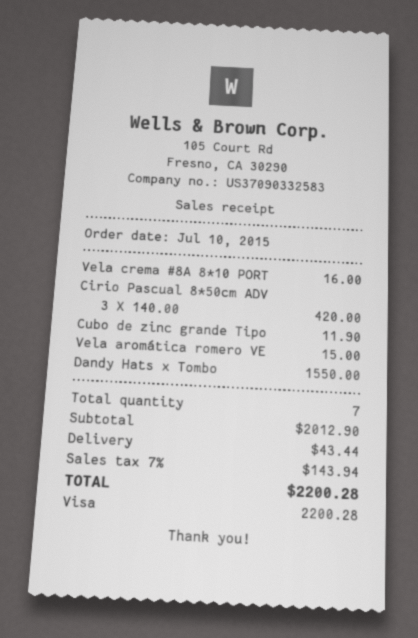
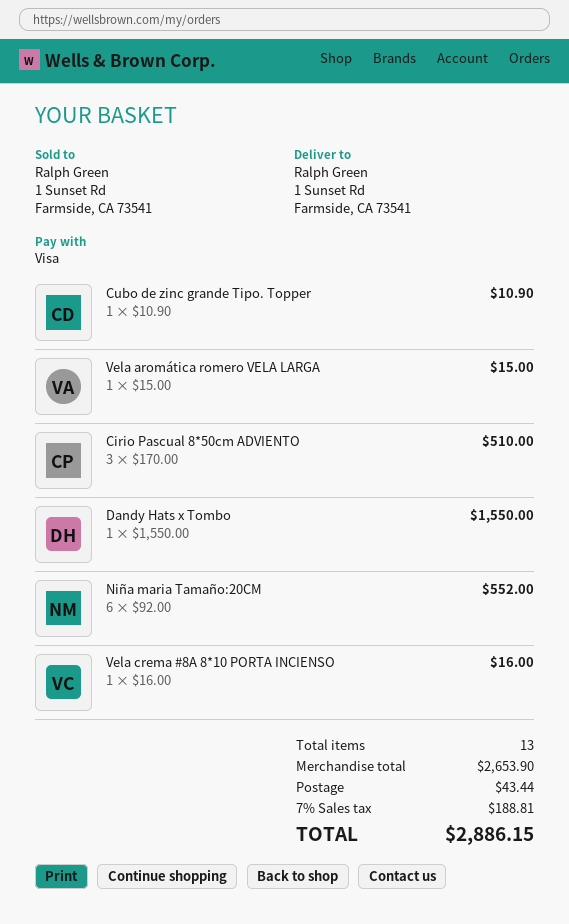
Cirio Pascual 8*50cm ADV: 3 x 140.00 = 420.00 -> 3 x 170.00 = 510.00
Cubo de zinc grande Tipo: 1 x 11.90 = 11.90 -> 1 x 10.90 = 10.90
Niña maria Tamaño:20CM: none -> 6 x 92.00 = 552.00
total quantity: 7 -> 13
subtotal: 2012.90 -> 2653.90
tax: 7% = 143.94 -> 7% = 188.81
total: 2200.28 -> 2886.15

